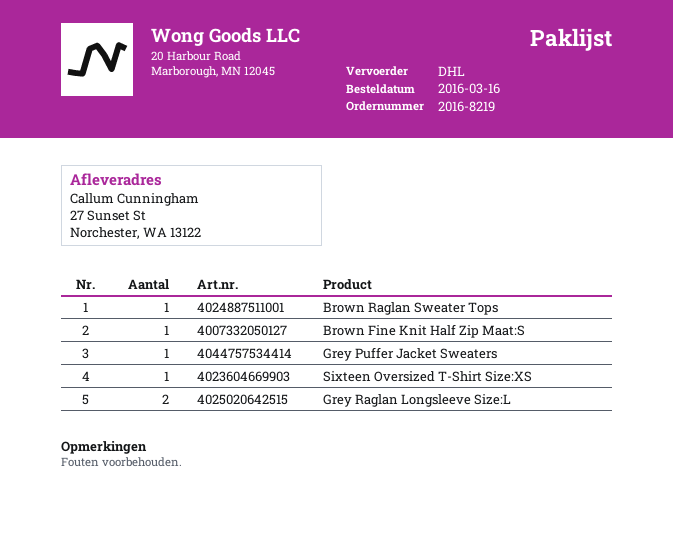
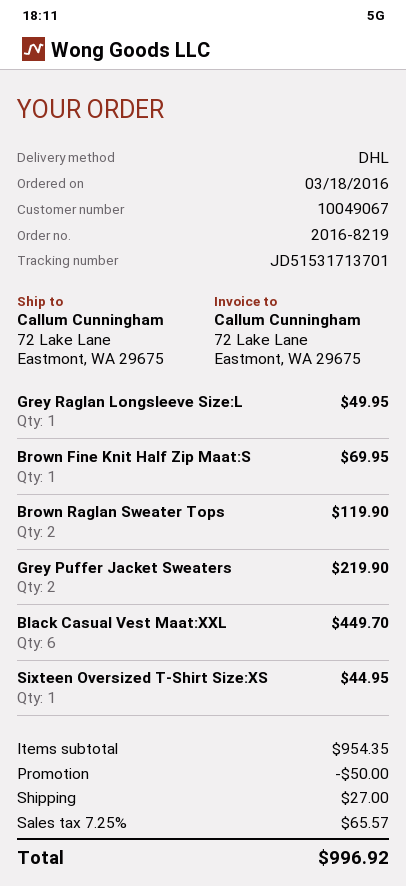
order date: 2016-03-16 -> 2016-03-18
ship to: 27 Sunset St, Norchester, WA 13122 -> 72 Lake Lane, Eastmont, WA 29675
Brown Raglan Sweater Tops: 1 -> 2
Grey Puffer Jacket Sweaters: 1 -> 2
Grey Raglan Longsleeve Size:L: 2 -> 1
Black Casual Vest Maat:XXL: none -> 6

